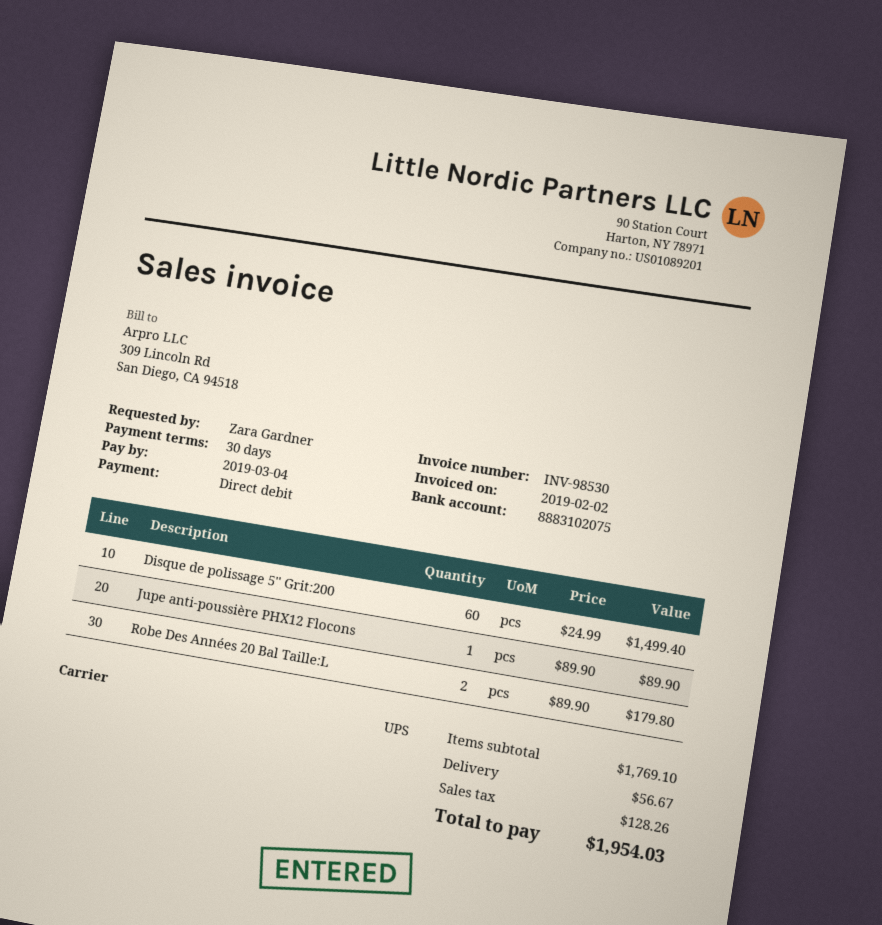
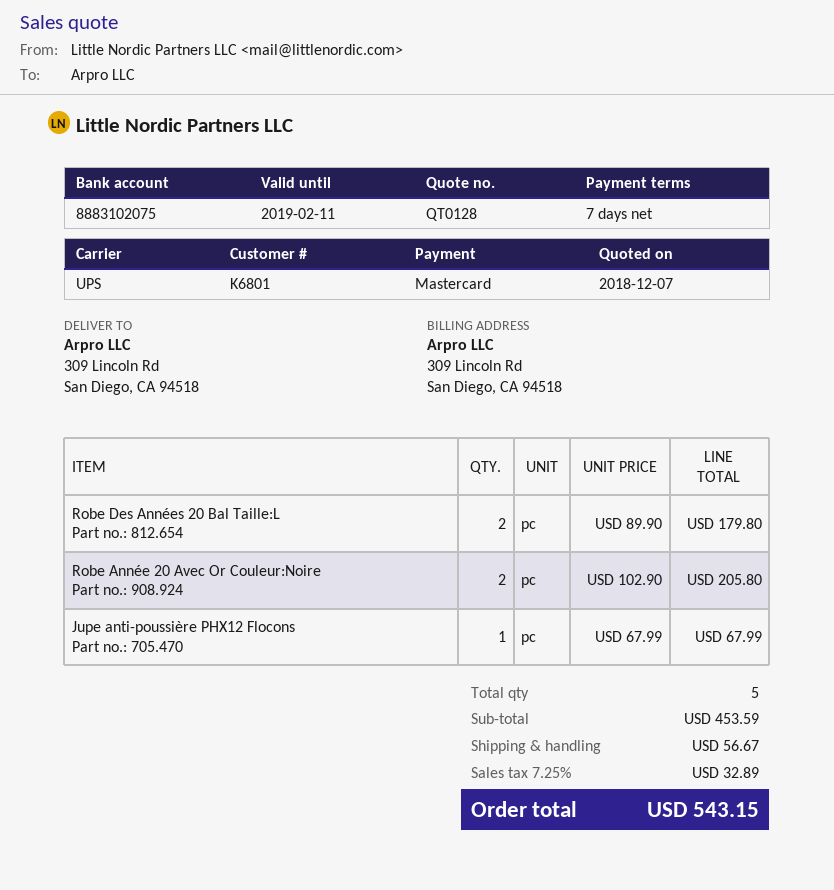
payment terms: 30 days -> 7 days
payment method: direct debit -> Mastercard
Disque de polissage 5'' Grit:200: 60 x 24.99 = 1499.40 -> none
Jupe anti-poussière PHX12 Flocons: 1 x 89.90 = 89.90 -> 1 x 67.99 = 67.99
Robe Année 20 Avec Or Couleur:Noire: none -> 2 x 102.90 = 205.80
subtotal: 1769.10 -> 453.59
tax: 128.26 -> 32.89
total: 1954.03 -> 543.15

